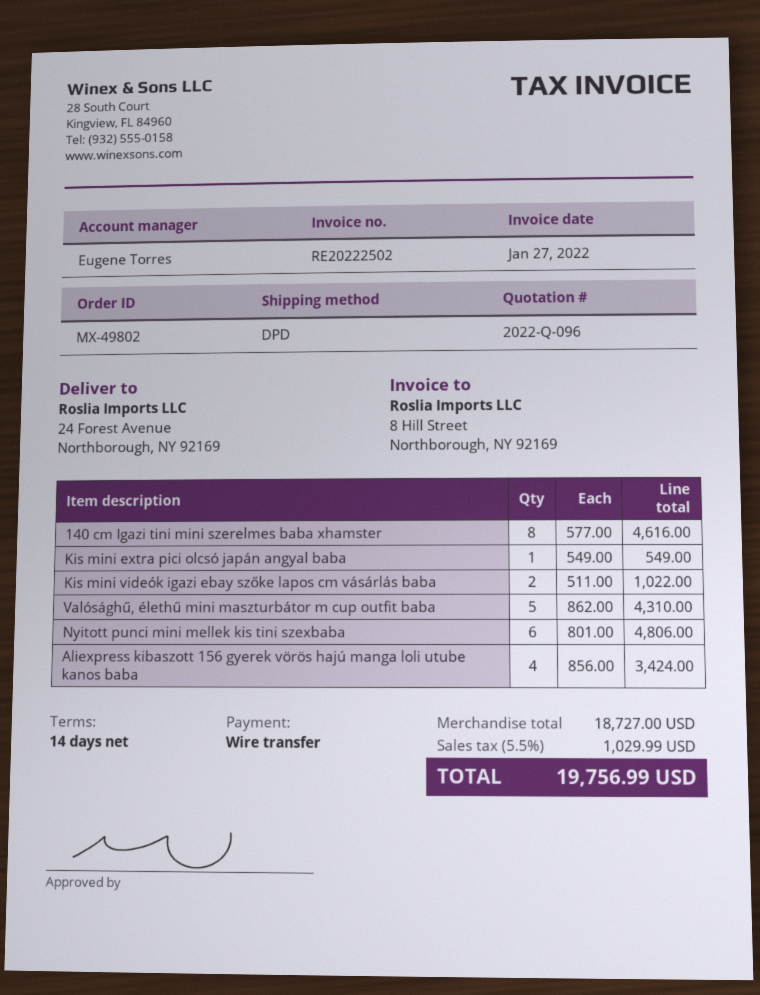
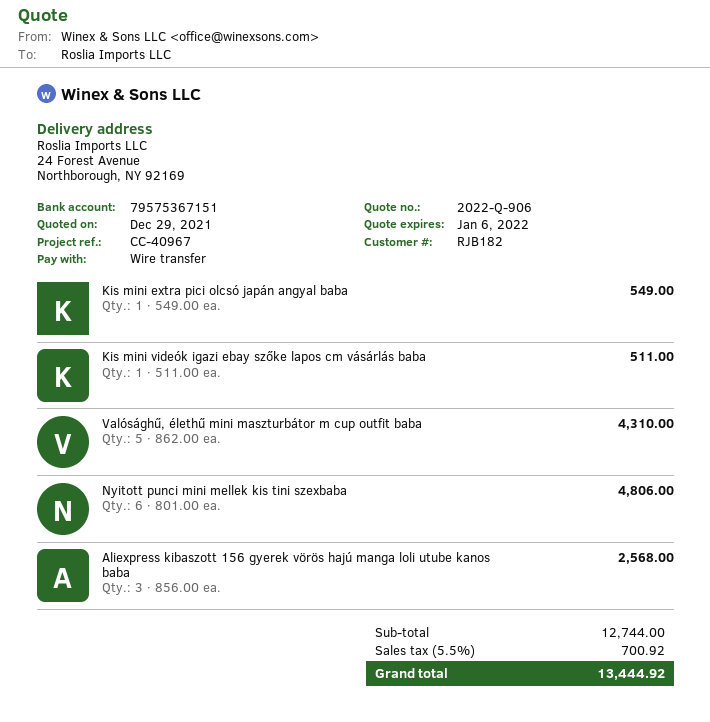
quote number: 2022-Q-096 -> 2022-Q-906
140 cm Igazi tini mini szerelmes baba xhamster: 8 x 577.00 = 4616.00 -> none
Kis mini videók igazi ebay szőke lapos cm vásárlás baba: 2 x 511.00 = 1022.00 -> 1 x 511.00 = 511.00
Aliexpress kibaszott 156 gyerek vörös hajú manga loli utube kanos baba: 4 x 856.00 = 3424.00 -> 3 x 856.00 = 2568.00
subtotal: 18727.00 -> 12744.00
tax: 5.5% = 1029.99 -> 5.5% = 700.92
total: 19756.99 -> 13444.92

